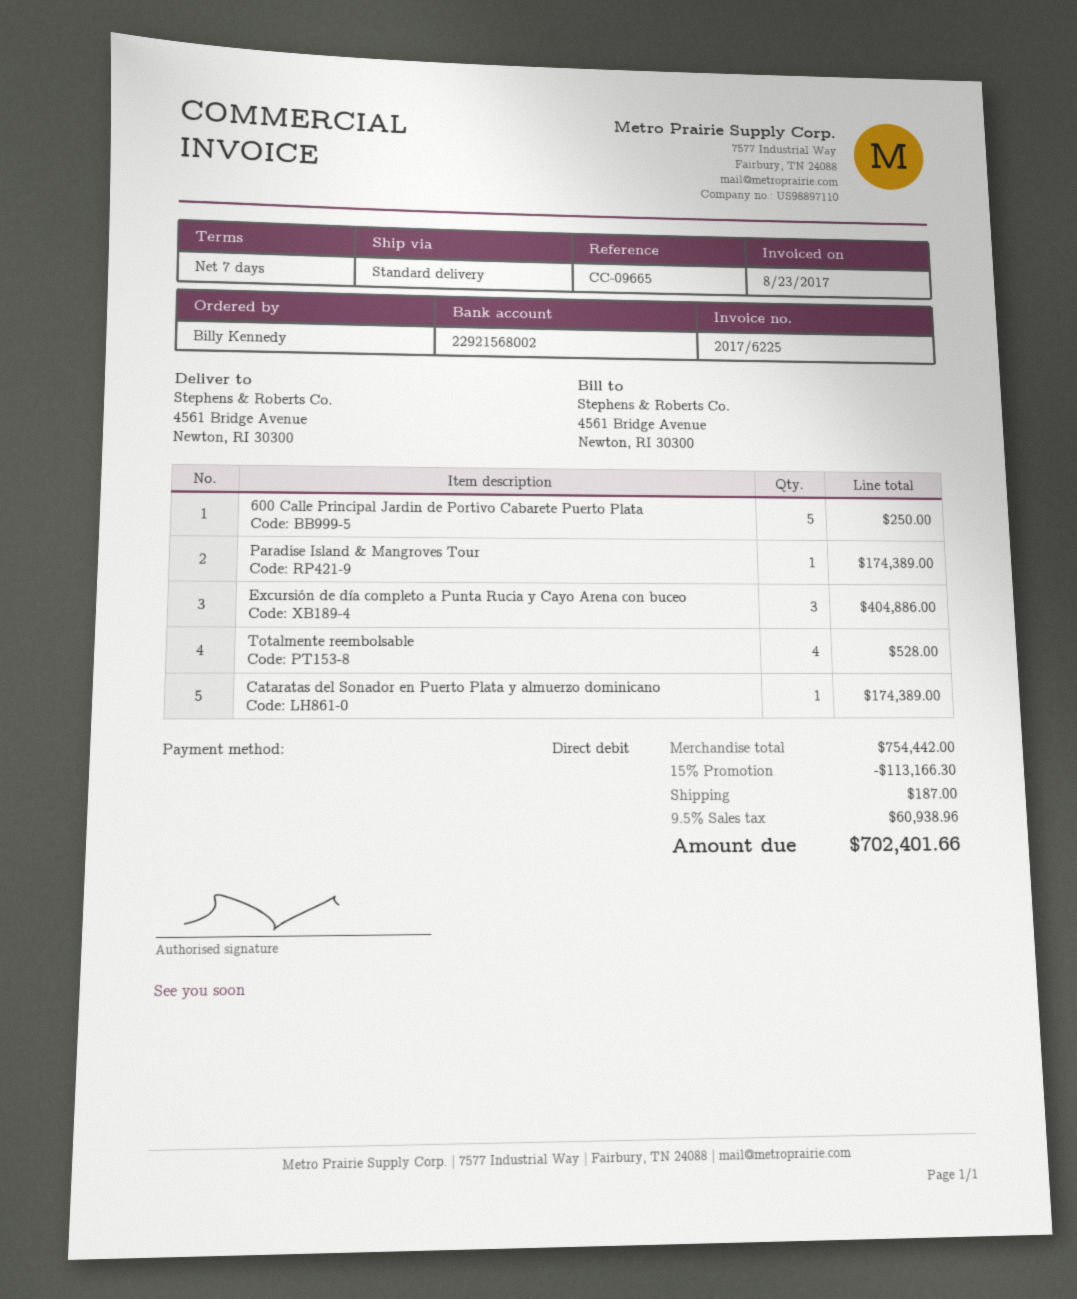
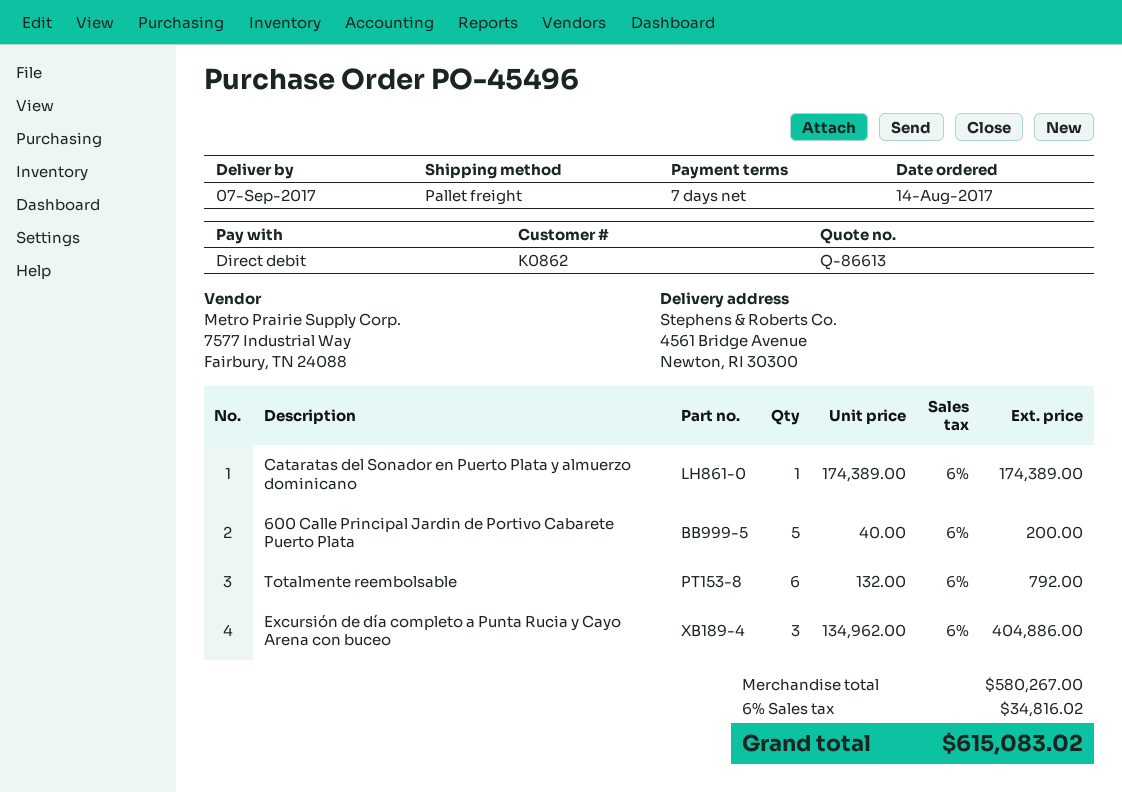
shipping method: standard -> pallet freight
600 Calle Principal Jardin de Portivo Cabarete Puerto Plata: 5 for 250.00 -> 5 for 200.00
Paradise Island & Mangroves Tour: 1 for 174389.00 -> none
Totalmente reembolsable: 4 for 528.00 -> 6 for 792.00
subtotal: 754442.00 -> 580267.00
discount: 15% = 113166.30 -> none
shipping: 187.00 -> none
tax: 9.5% = 60938.96 -> 6% = 34816.02
total: 702401.66 -> 615083.02

